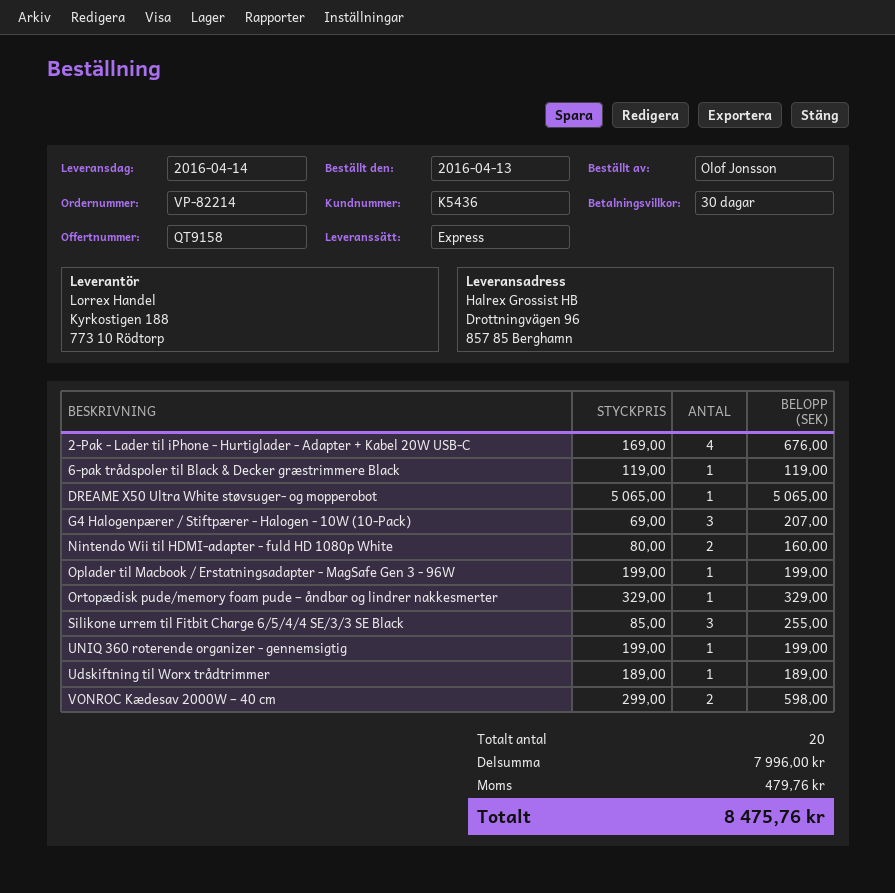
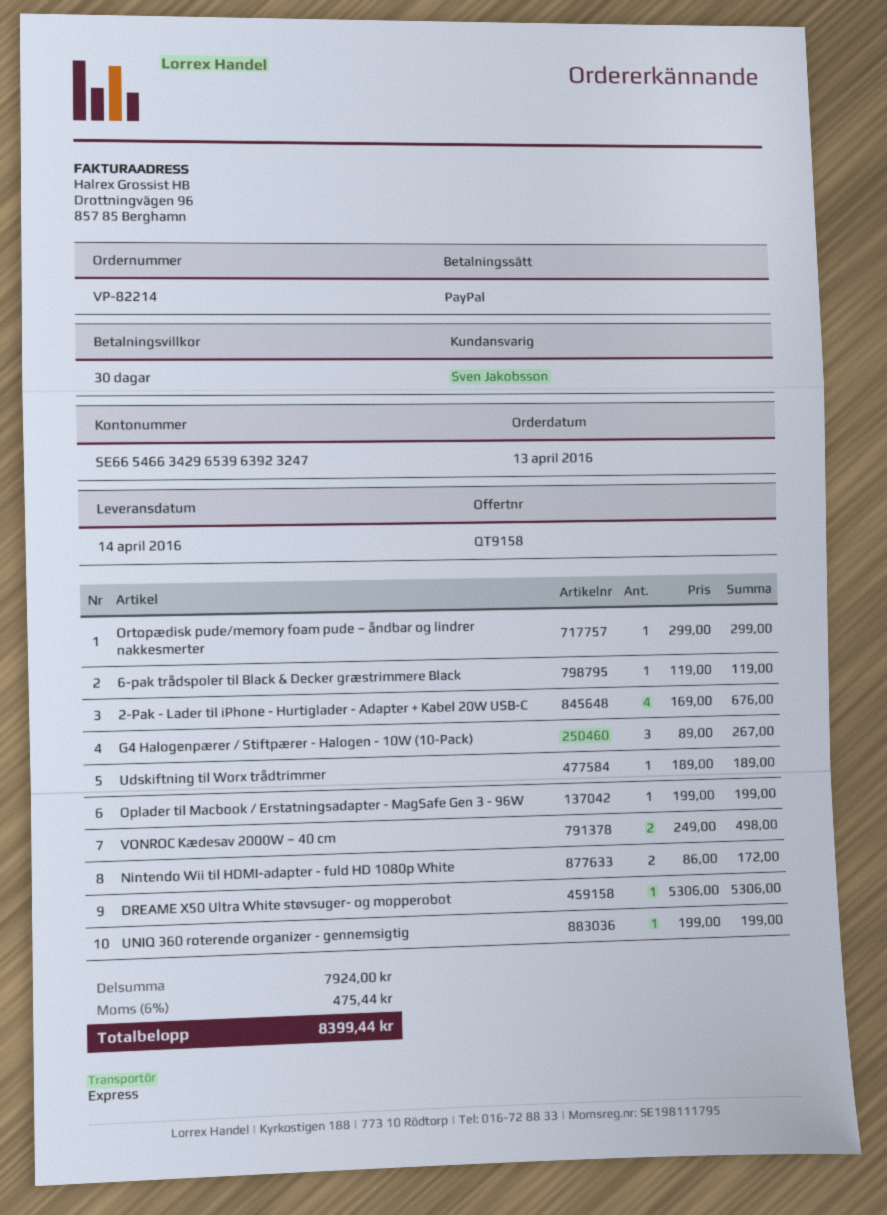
DREAME X50 Ultra White støvsuger- og mopperobot: 1 x 5065.00 = 5065.00 -> 1 x 5306.00 = 5306.00
G4 Halogenpærer / Stiftpærer - Halogen - 10W (10-Pack): 3 x 69.00 = 207.00 -> 3 x 89.00 = 267.00
Nintendo Wii til HDMI-adapter - fuld HD 1080p White: 2 x 80.00 = 160.00 -> 2 x 86.00 = 172.00
Ortopædisk pude/memory foam pude – åndbar og lindrer nakkesmerter: 1 x 329.00 = 329.00 -> 1 x 299.00 = 299.00
Silikone urrem til Fitbit Charge 6/5/4/4 SE/3/3 SE Black: 3 x 85.00 = 255.00 -> none
VONROC Kædesav 2000W – 40 cm: 2 x 299.00 = 598.00 -> 2 x 249.00 = 498.00
subtotal: 7996.00 -> 7924.00
tax: 479.76 -> 475.44
total: 8475.76 -> 8399.44

